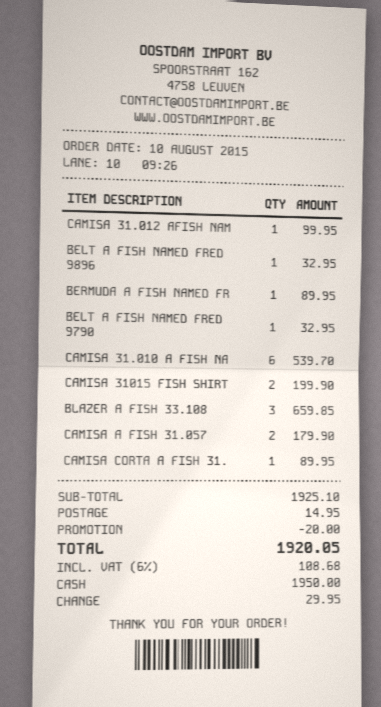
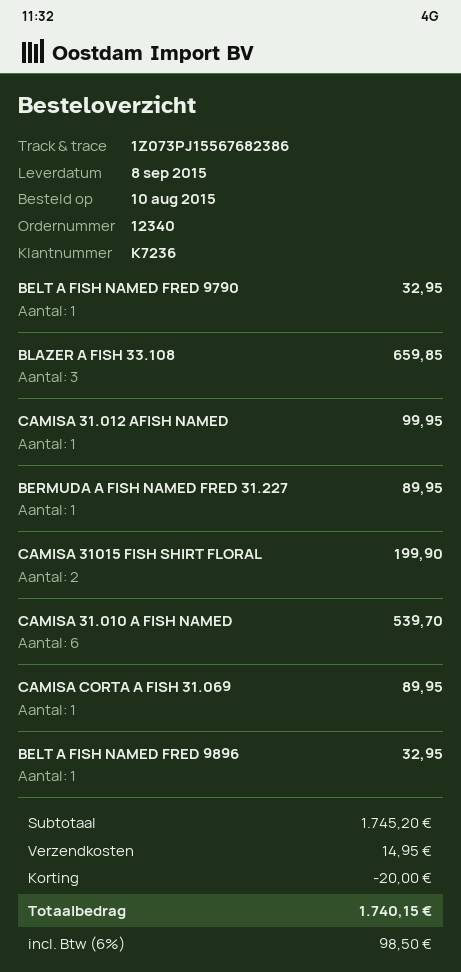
CAMISA A FISH 31.057: 2 for 179.90 -> none
subtotal: 1925.10 -> 1745.20
tax: 6% = 108.68 -> 6% = 98.50
total: 1920.05 -> 1740.15

